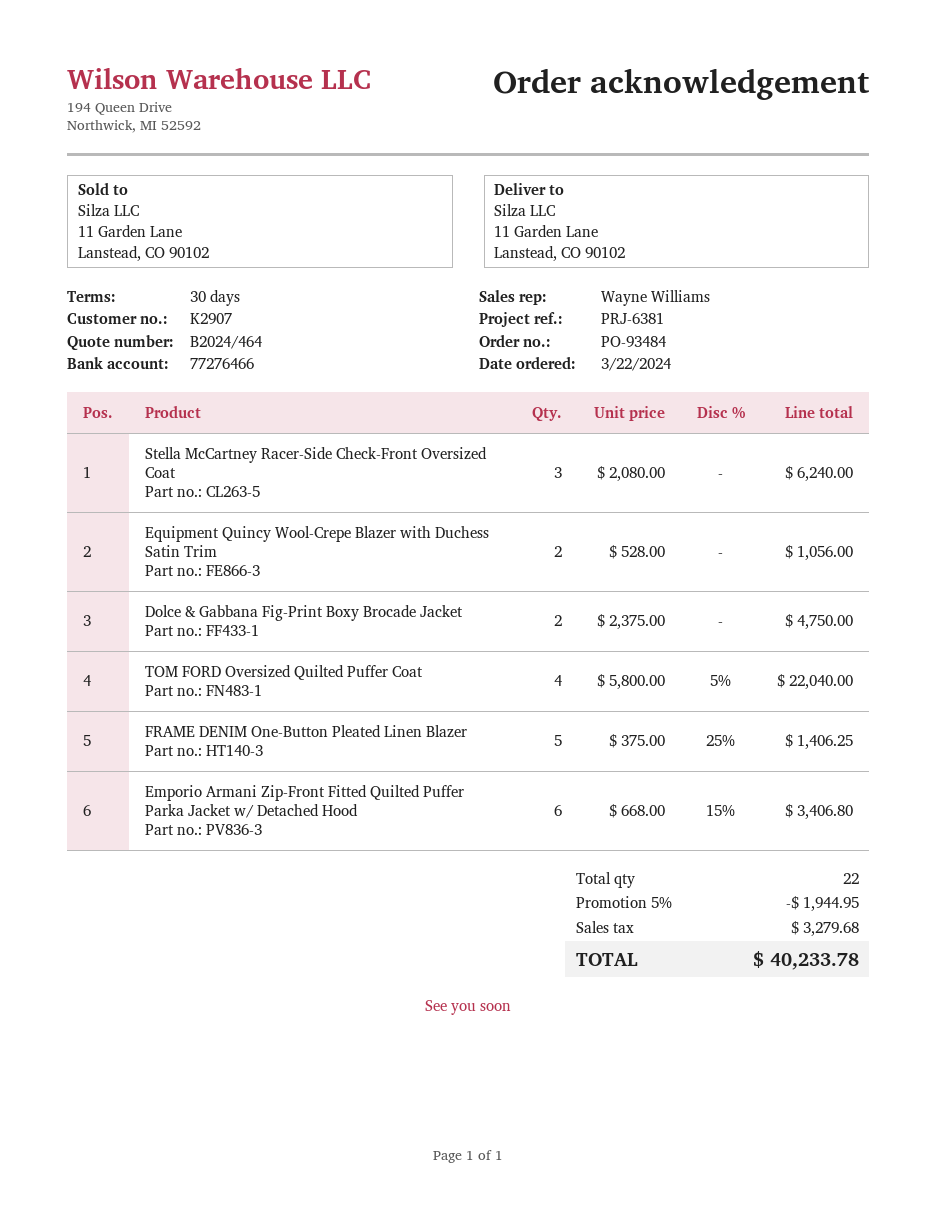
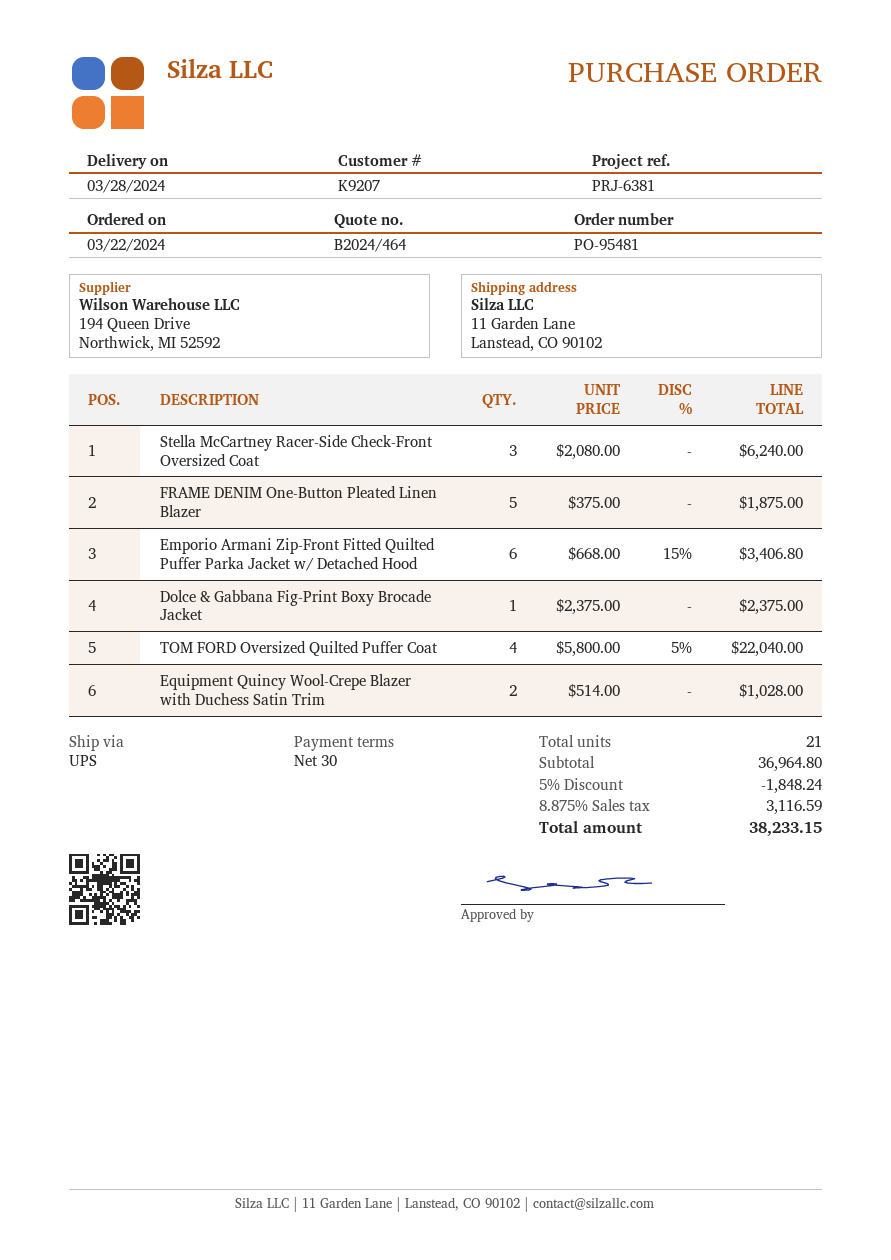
order number: PO-93484 -> PO-95481
customer number: K2907 -> K9207
Equipment Quincy Wool-Crepe Blazer with Duchess Satin Trim: 2 x 528.00 = 1056.00 -> 2 x 514.00 = 1028.00
Dolce & Gabbana Fig-Print Boxy Brocade Jacket: 2 x 2375.00 = 4750.00 -> 1 x 2375.00 = 2375.00
FRAME DENIM One-Button Pleated Linen Blazer: 5 x 375.00 - 25% = 1406.25 -> 5 x 375.00 = 1875.00
total quantity: 22 -> 21
discount: 5% = 1944.95 -> 5% = 1848.24
tax: 3279.68 -> 3116.59
total: 40233.78 -> 38233.15

